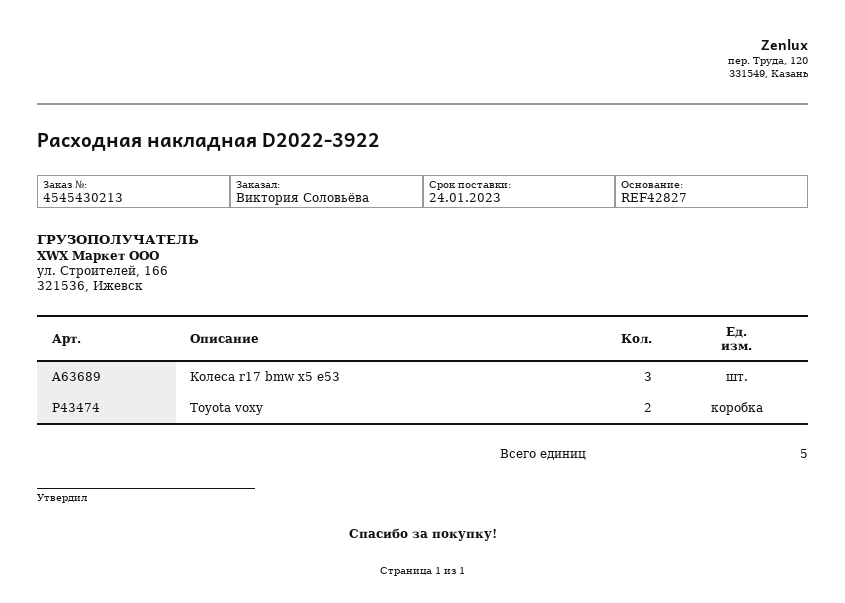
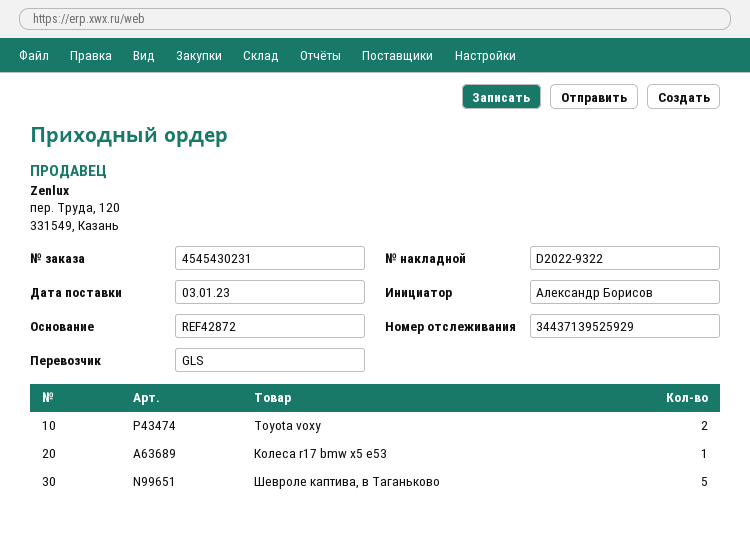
order number: 4545430213 -> 4545430231
delivery note number: D2022-3922 -> D2022-9322
delivery date: 2023-01-24 -> 2023-01-03
reference: REF42827 -> REF42872
ordered by: Виктория Соловьёва -> Александр Борисов
Колеса r17 bmw x5 e53: 3 -> 1
Шевроле каптива, в Таганьково: none -> 5

